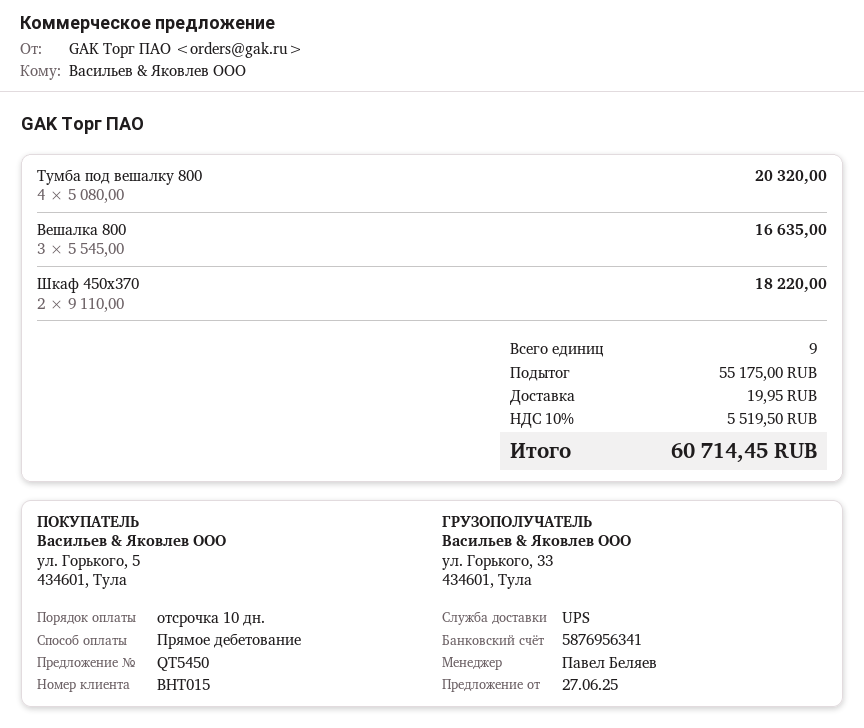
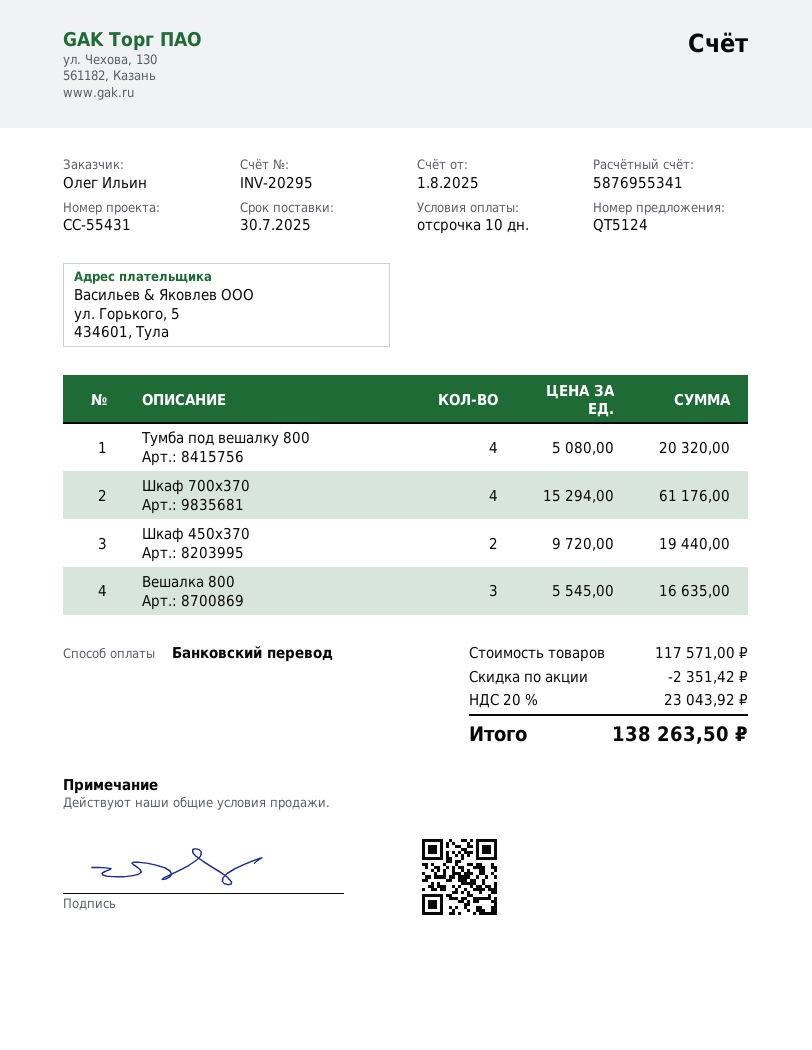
quote number: QT5450 -> QT5124
payment method: direct debit -> bank transfer
bank account: 5876956341 -> 5876955341
Шкаф 450х370: 2 x 9110.00 = 18220.00 -> 2 x 9720.00 = 19440.00
Шкаф 700х370: none -> 4 x 15294.00 = 61176.00
subtotal: 55175.00 -> 117571.00
discount: none -> 2351.42
shipping: 19.95 -> none
tax: 10% = 5519.50 -> 20% = 23043.92
total: 60714.45 -> 138263.50

